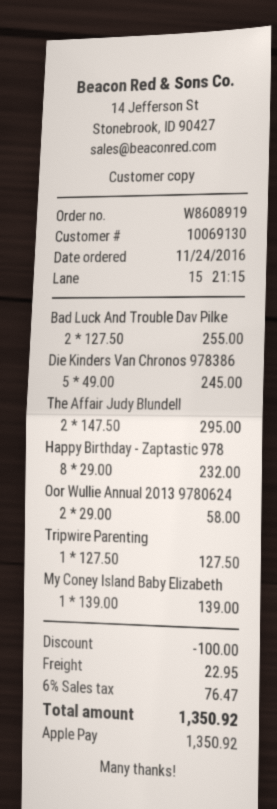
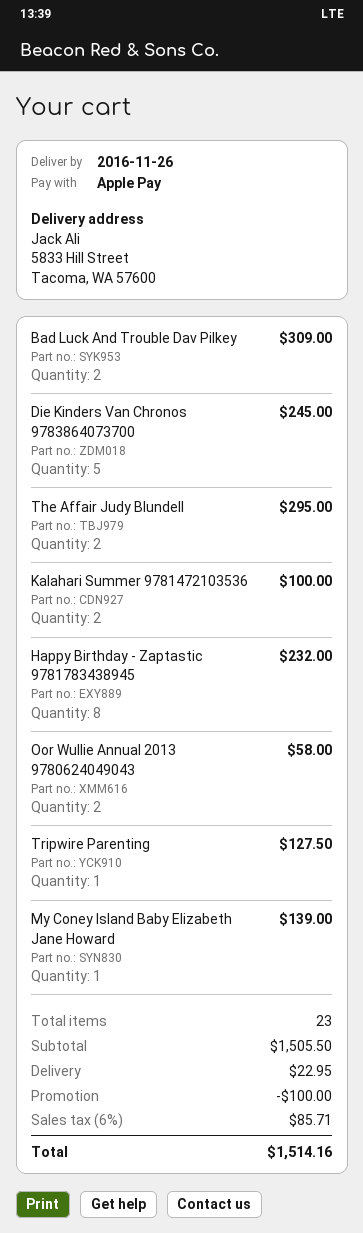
Bad Luck And Trouble Dav Pilke: 2 for 255.00 -> 2 for 309.00
Kalahari Summer 9781472103536: none -> 2 for 100.00
tax: 6% = 76.47 -> 6% = 85.71
total: 1350.92 -> 1514.16

